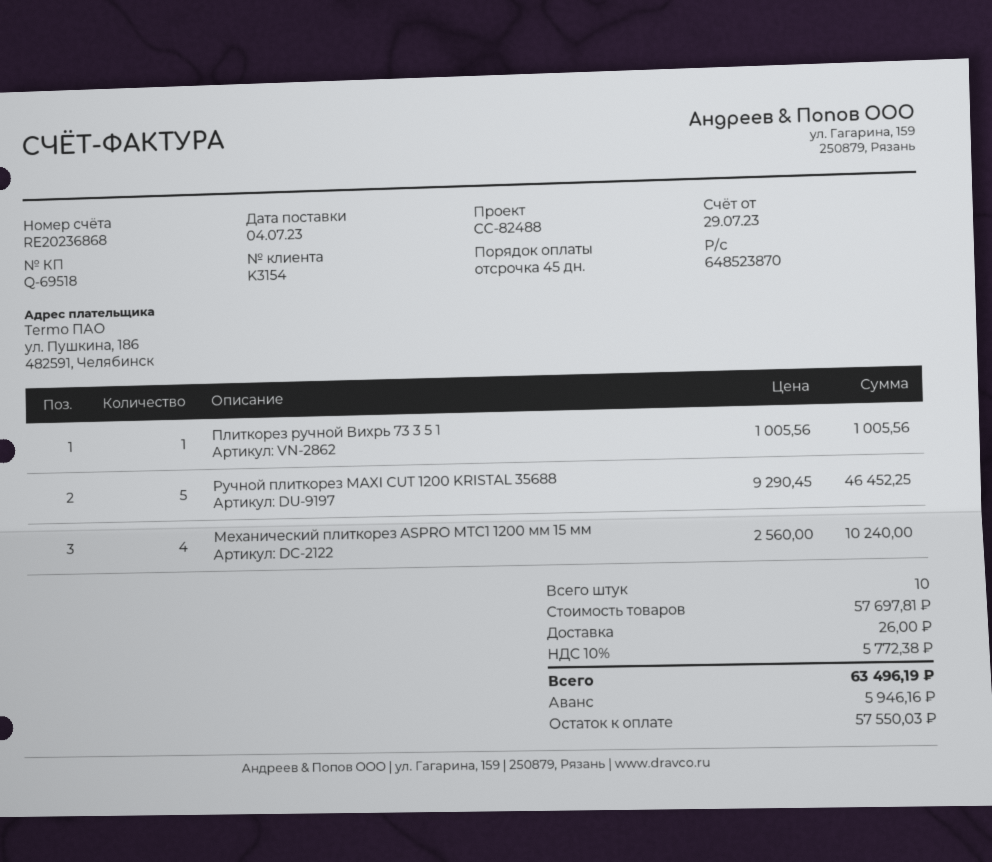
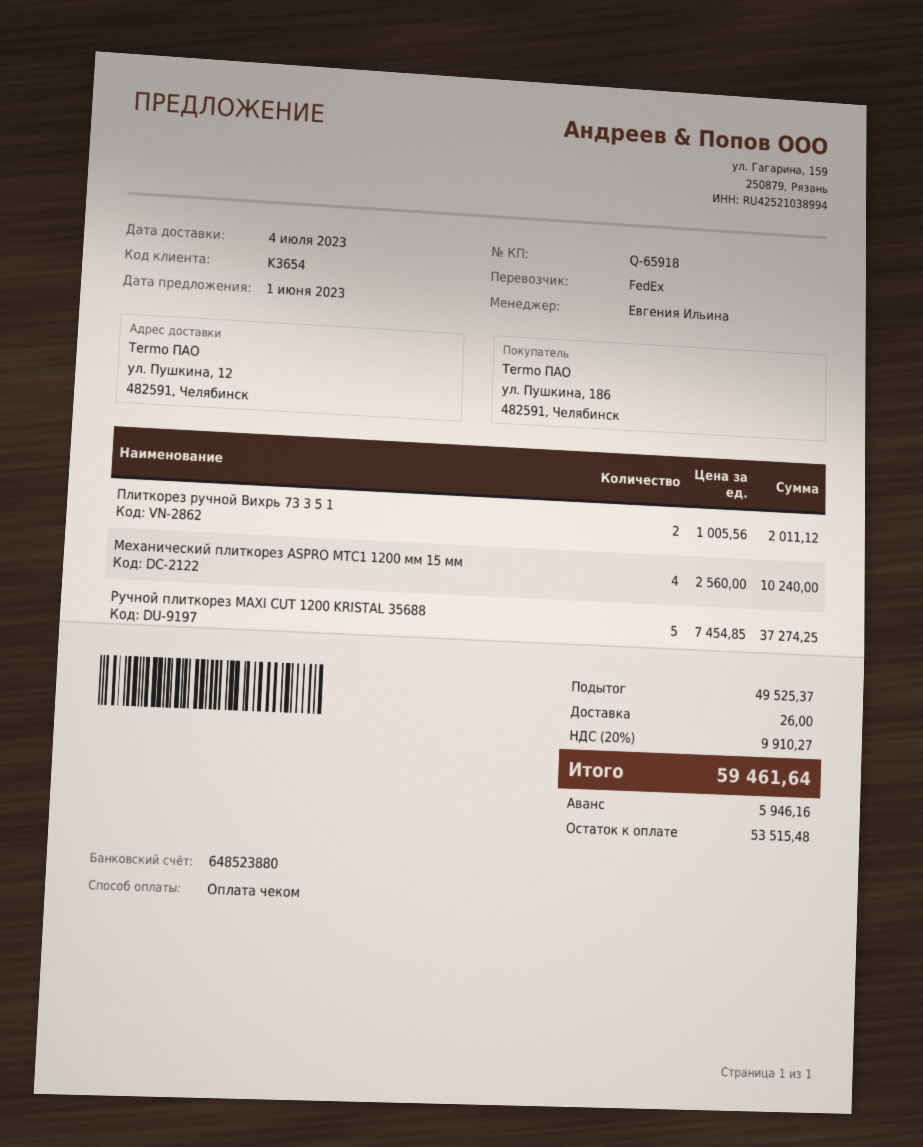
quote number: Q-69518 -> Q-65918
customer number: K3154 -> K3654
bank account: 648523870 -> 648523880
Плиткорез ручной Вихрь 73 3 5 1: 1 x 1005.56 = 1005.56 -> 2 x 1005.56 = 2011.12
Ручной плиткорез MAXI CUT 1200 KRISTAL 35688: 5 x 9290.45 = 46452.25 -> 5 x 7454.85 = 37274.25
subtotal: 57697.81 -> 49525.37
tax: 10% = 5772.38 -> 20% = 9910.27
total: 63496.19 -> 59461.64
balance: 57550.03 -> 53515.48

